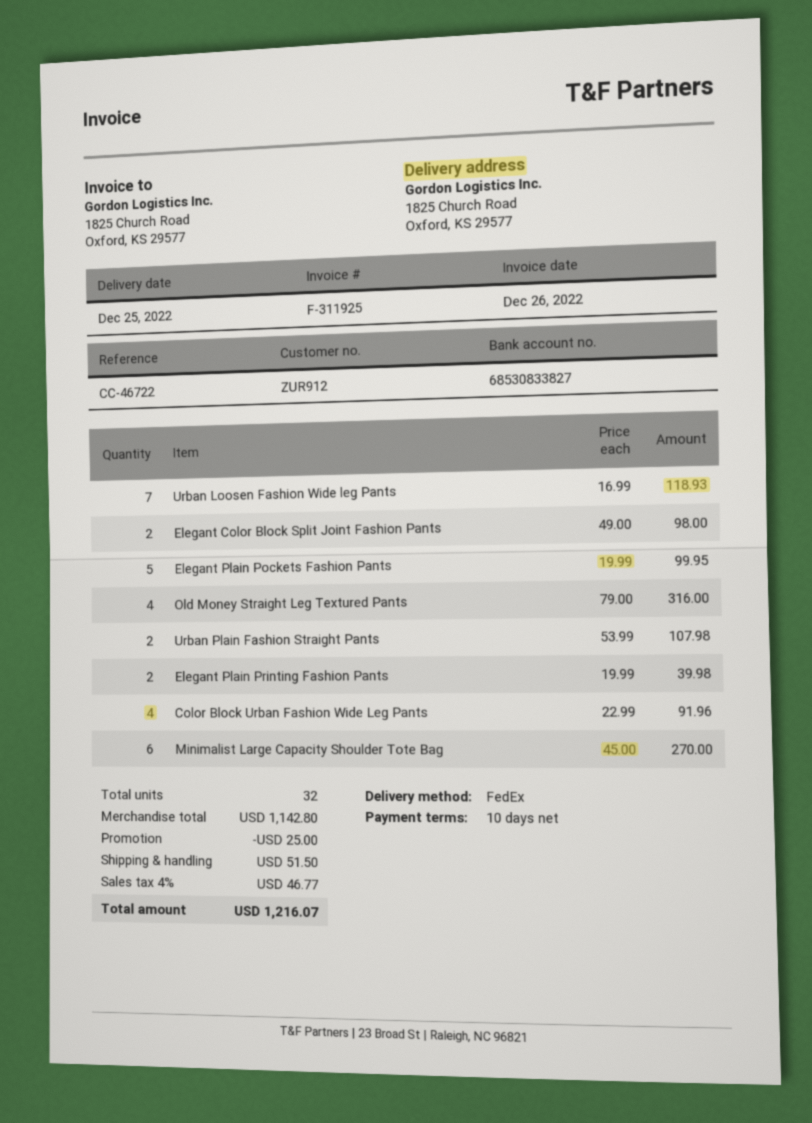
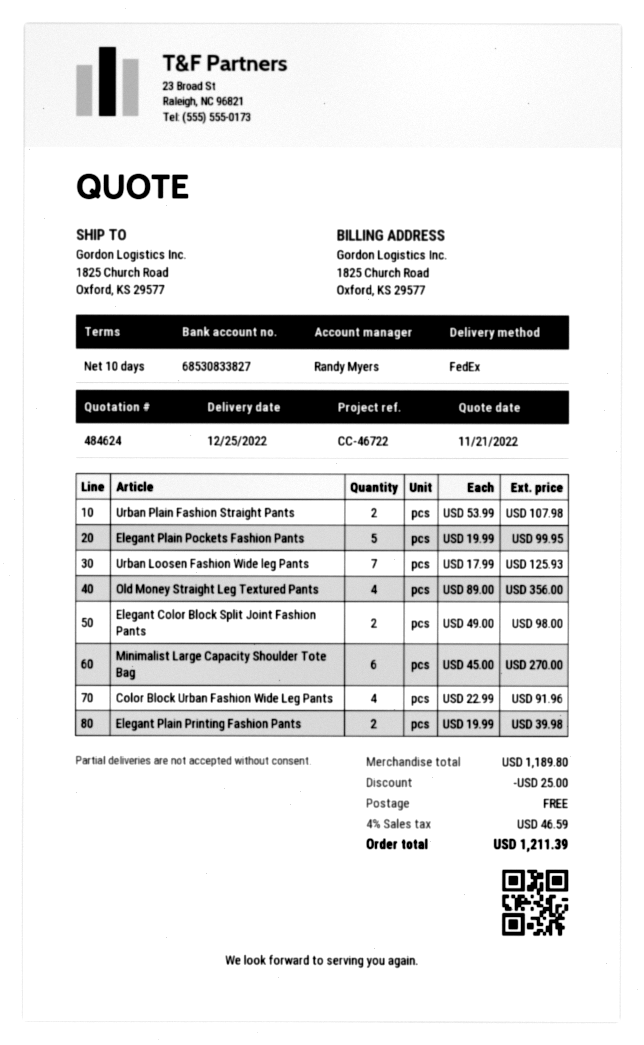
Urban Loosen Fashion Wide leg Pants: 7 x 16.99 = 118.93 -> 7 x 17.99 = 125.93
Old Money Straight Leg Textured Pants: 4 x 79.00 = 316.00 -> 4 x 89.00 = 356.00
subtotal: 1142.80 -> 1189.80
shipping: 51.50 -> 0.00
tax: 4% = 46.77 -> 4% = 46.59
total: 1216.07 -> 1211.39

